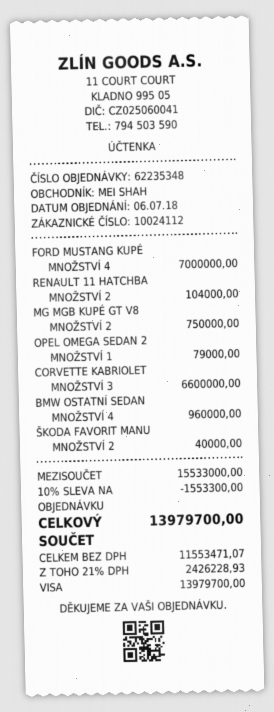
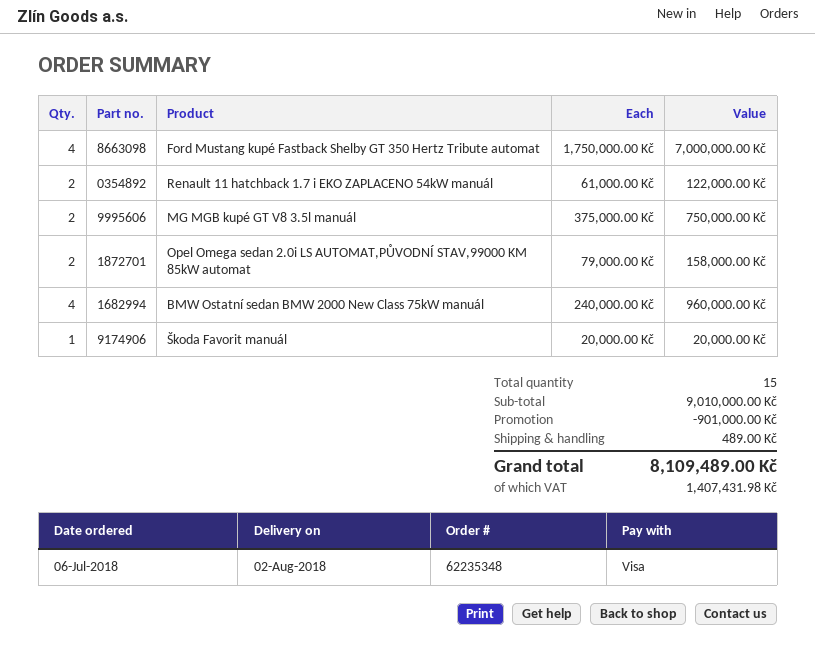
RENAULT 11 HATCHBA: 2 for 104000.00 -> 2 for 122000.00
OPEL OMEGA SEDAN 2: 1 for 79000.00 -> 2 for 158000.00
CORVETTE KABRIOLET: 3 for 6600000.00 -> none
ŠKODA FAVORIT MANU: 2 for 40000.00 -> 1 for 20000.00
subtotal: 15533000.00 -> 9010000.00
discount: 1553300.00 -> 901000.00
shipping: none -> 489.00
tax: 2426228.93 -> 1407431.98
total: 13979700.00 -> 8109489.00

